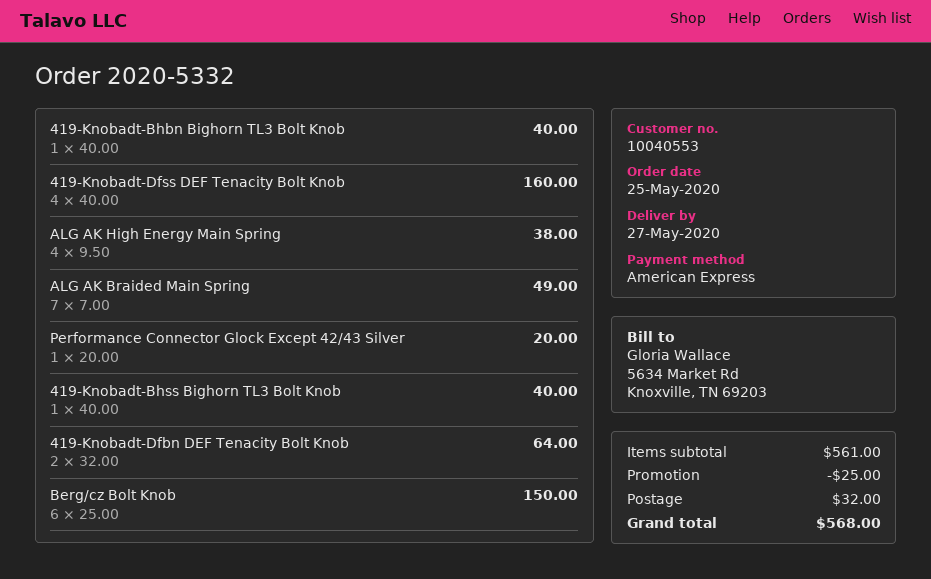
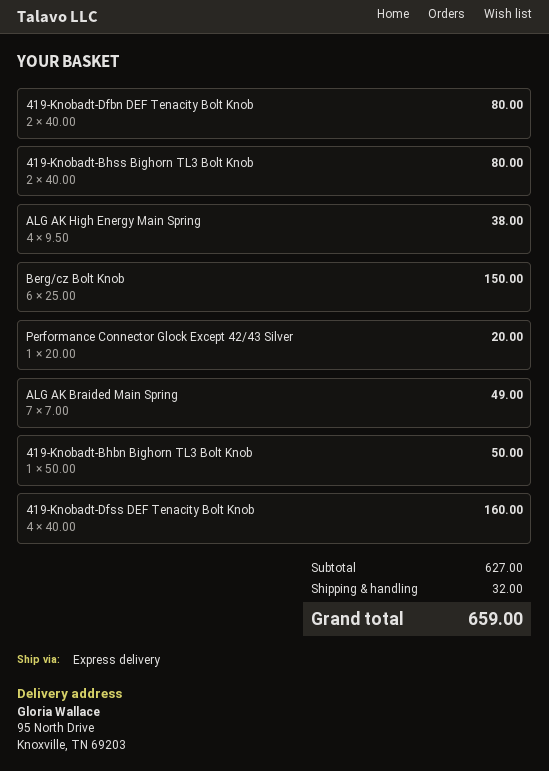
419-Knobadt-Bhbn Bighorn TL3 Bolt Knob: 1 x 40.00 = 40.00 -> 1 x 50.00 = 50.00
419-Knobadt-Bhss Bighorn TL3 Bolt Knob: 1 x 40.00 = 40.00 -> 2 x 40.00 = 80.00
419-Knobadt-Dfbn DEF Tenacity Bolt Knob: 2 x 32.00 = 64.00 -> 2 x 40.00 = 80.00
subtotal: 561.00 -> 627.00
discount: 25.00 -> none
total: 568.00 -> 659.00

